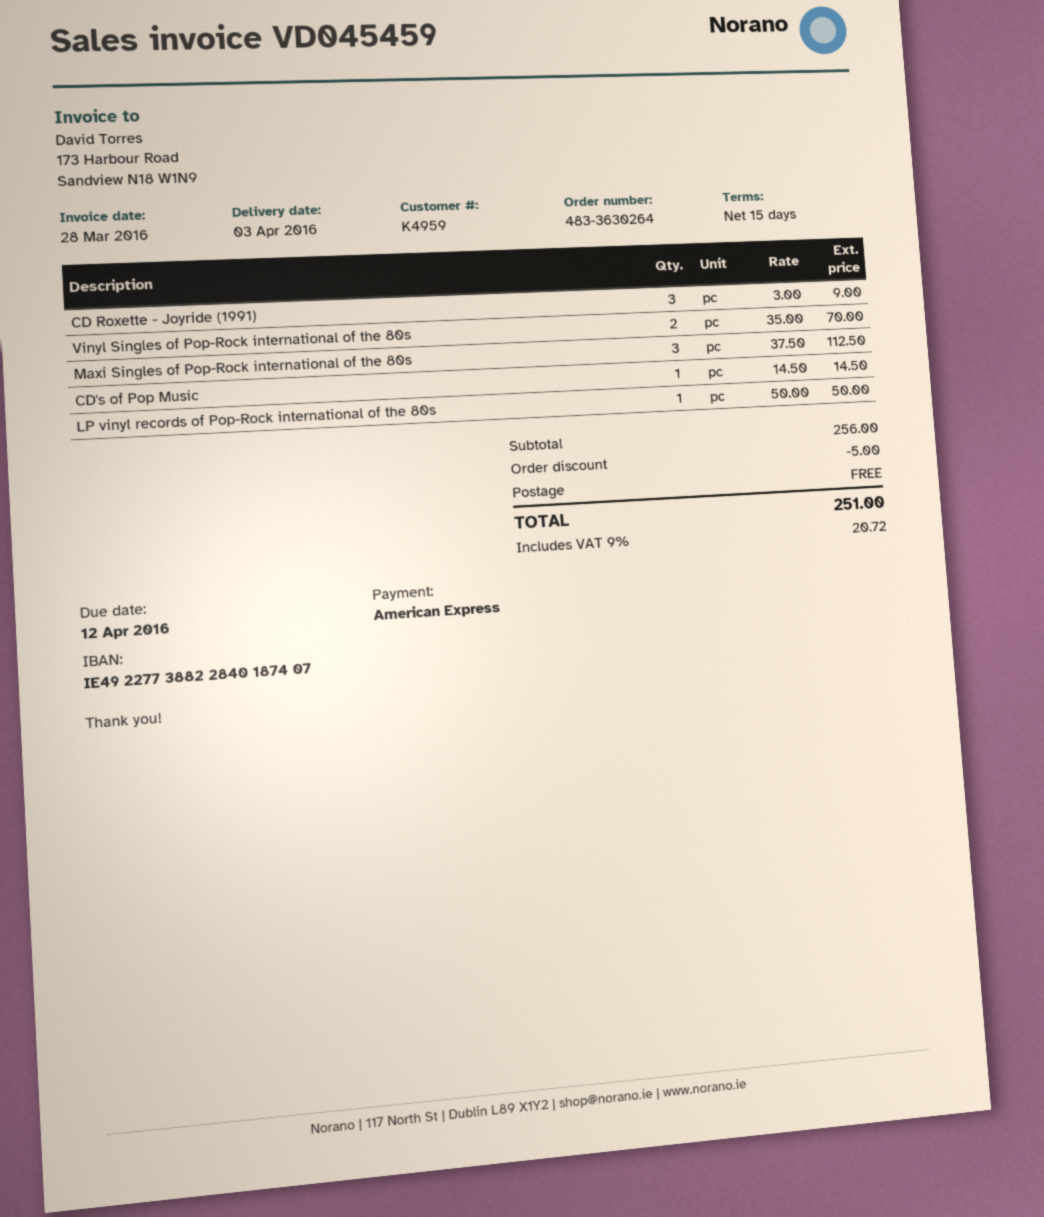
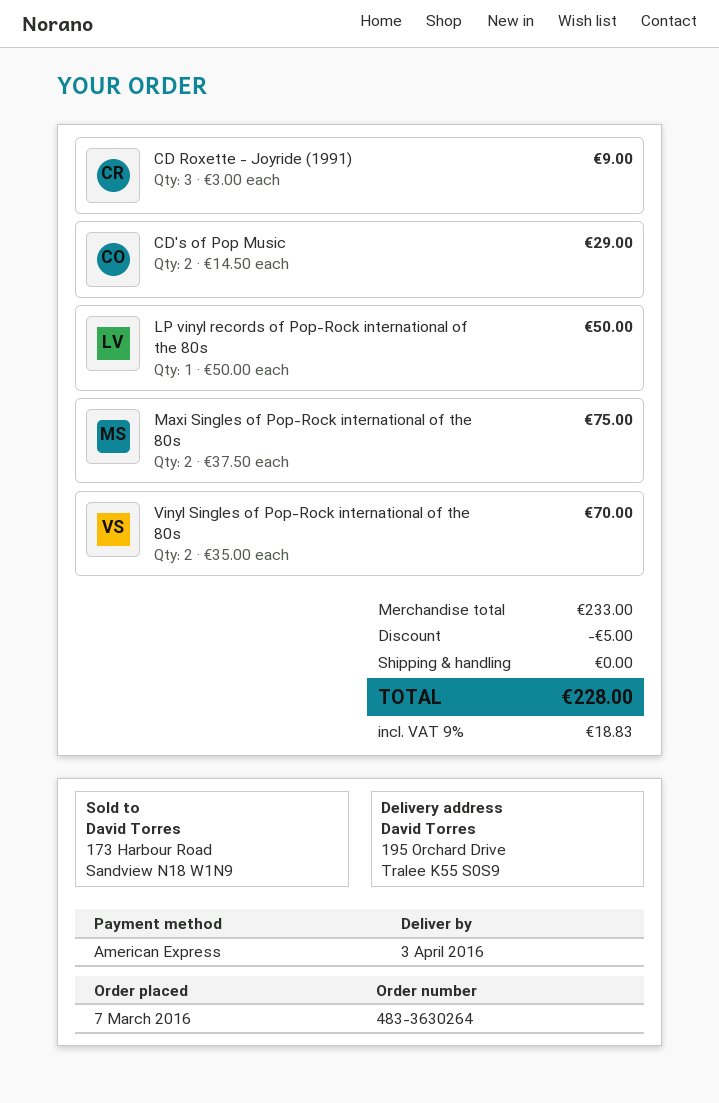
Maxi Singles of Pop-Rock international of the 80s: 3 x 37.50 = 112.50 -> 2 x 37.50 = 75.00
CD's of Pop Music: 1 x 14.50 = 14.50 -> 2 x 14.50 = 29.00
subtotal: 256.00 -> 233.00
tax: 9% = 20.72 -> 9% = 18.83
total: 251.00 -> 228.00

